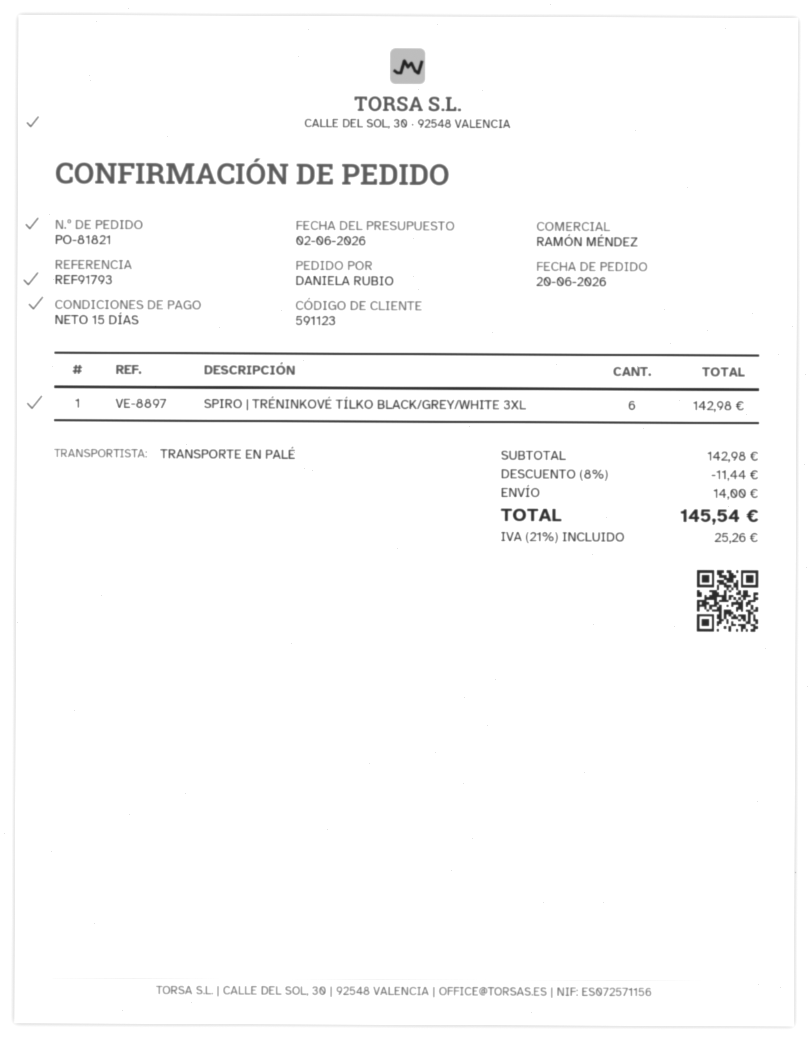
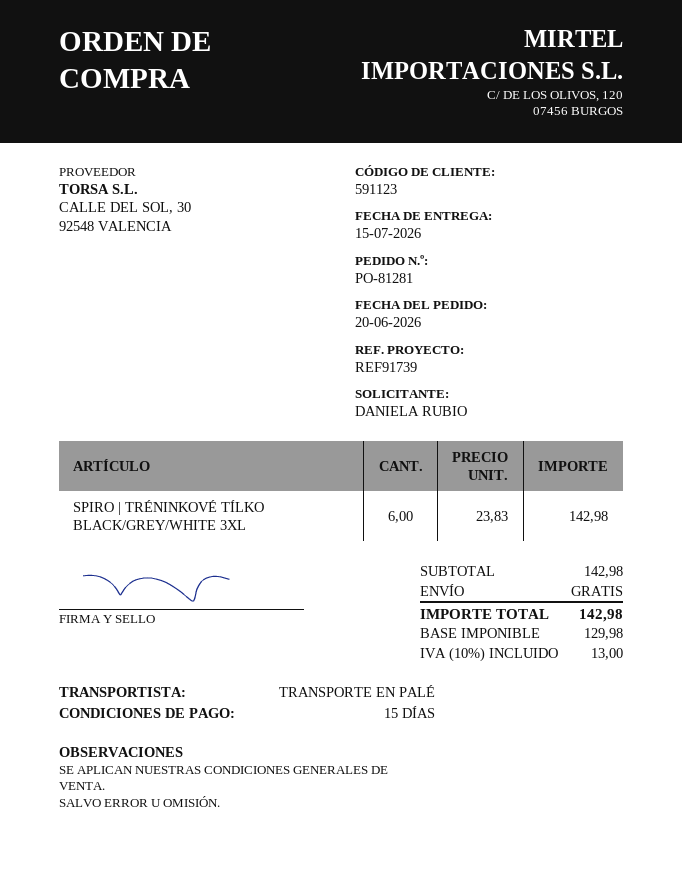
order number: PO-81821 -> PO-81281
reference: REF91793 -> REF91739
discount: 8% = 11.44 -> none
shipping: 14.00 -> 0.00
tax: 21% = 25.26 -> 10% = 13.00
total: 145.54 -> 142.98

